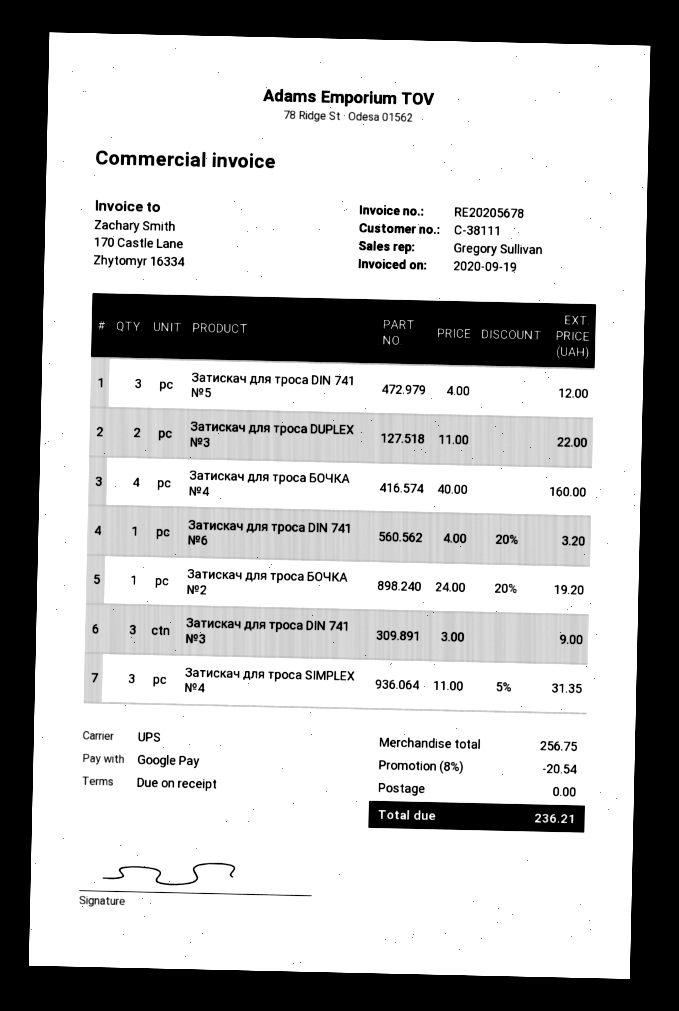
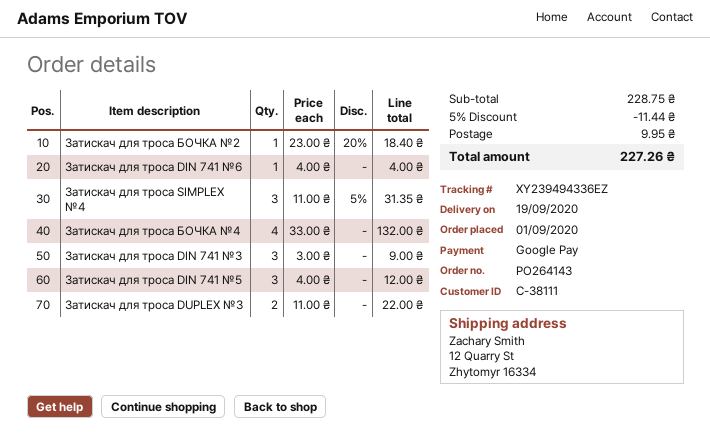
Затискач для троса БОЧКА №4: 4 x 40.00 = 160.00 -> 4 x 33.00 = 132.00
Затискач для троса DIN 741 №6: 1 x 4.00 - 20% = 3.20 -> 1 x 4.00 = 4.00
Затискач для троса БОЧКА №2: 1 x 24.00 - 20% = 19.20 -> 1 x 23.00 - 20% = 18.40
subtotal: 256.75 -> 228.75
discount: 8% = 20.54 -> 5% = 11.44
shipping: 0.00 -> 9.95
total: 236.21 -> 227.26

